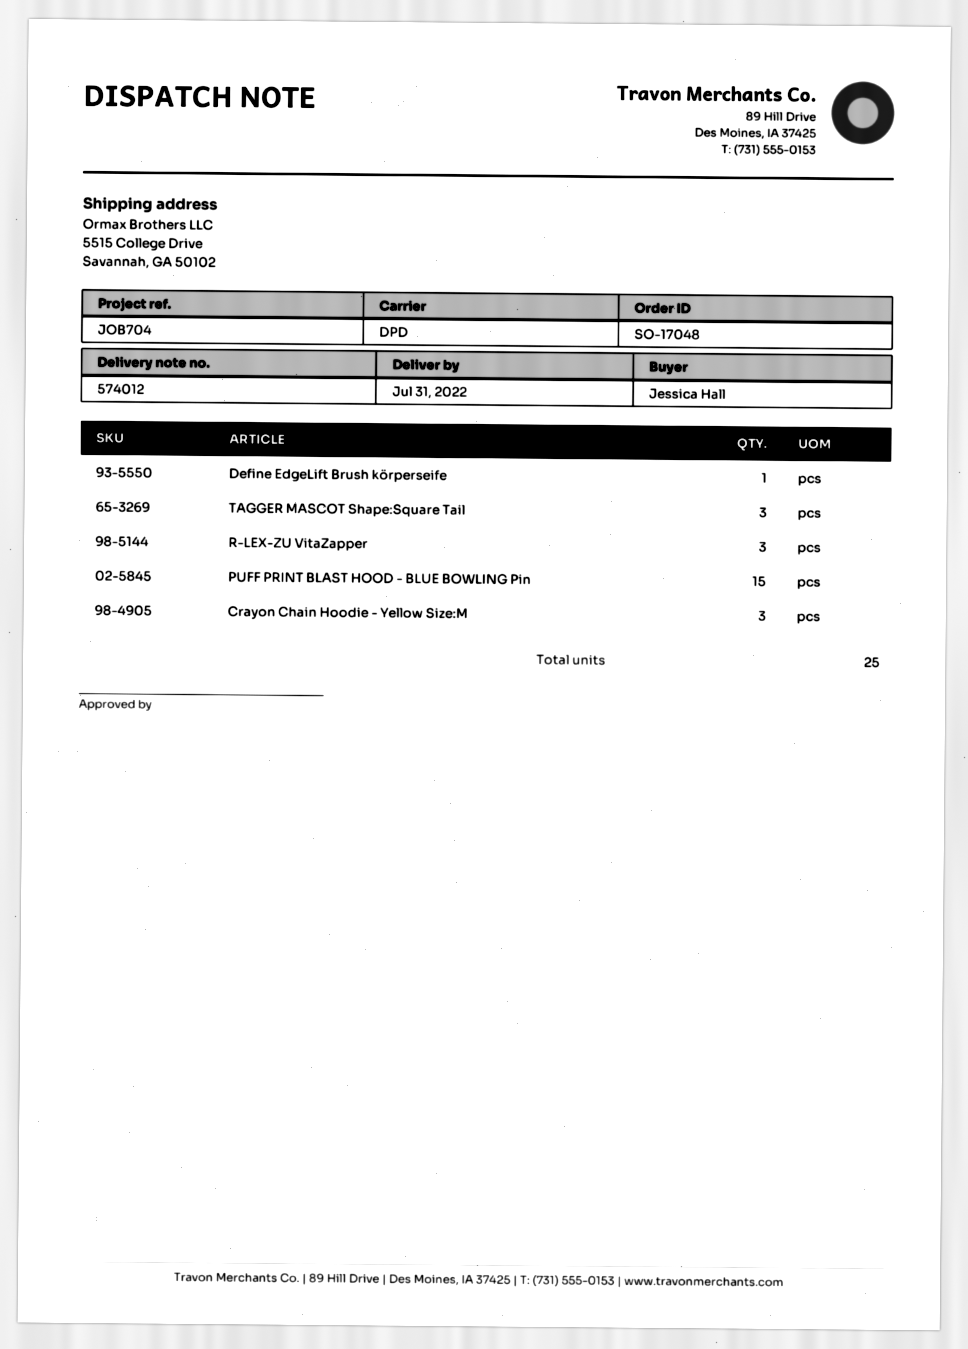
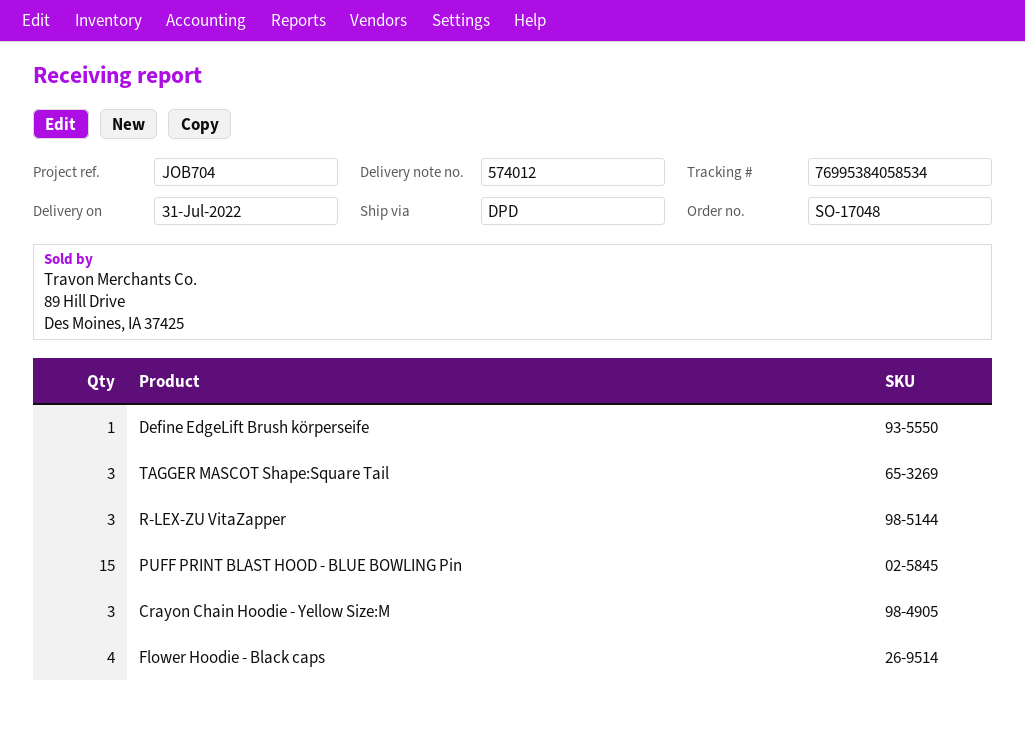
Flower Hoodie - Black caps: none -> 4

